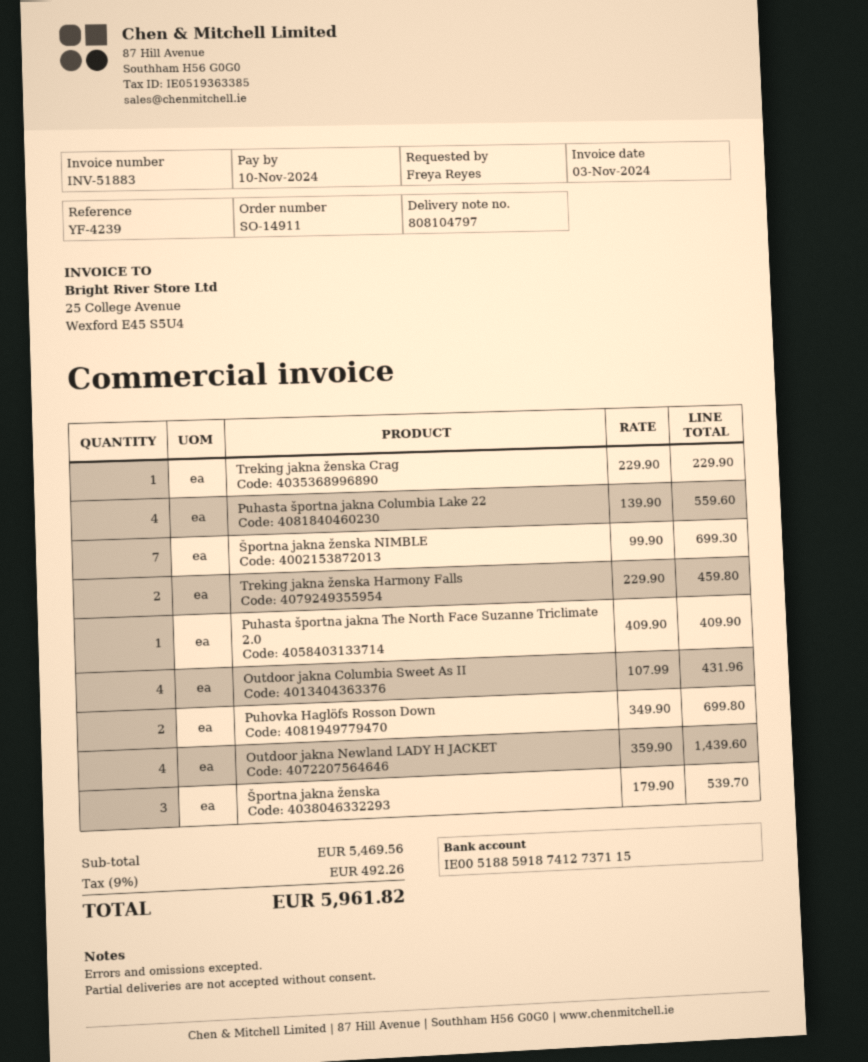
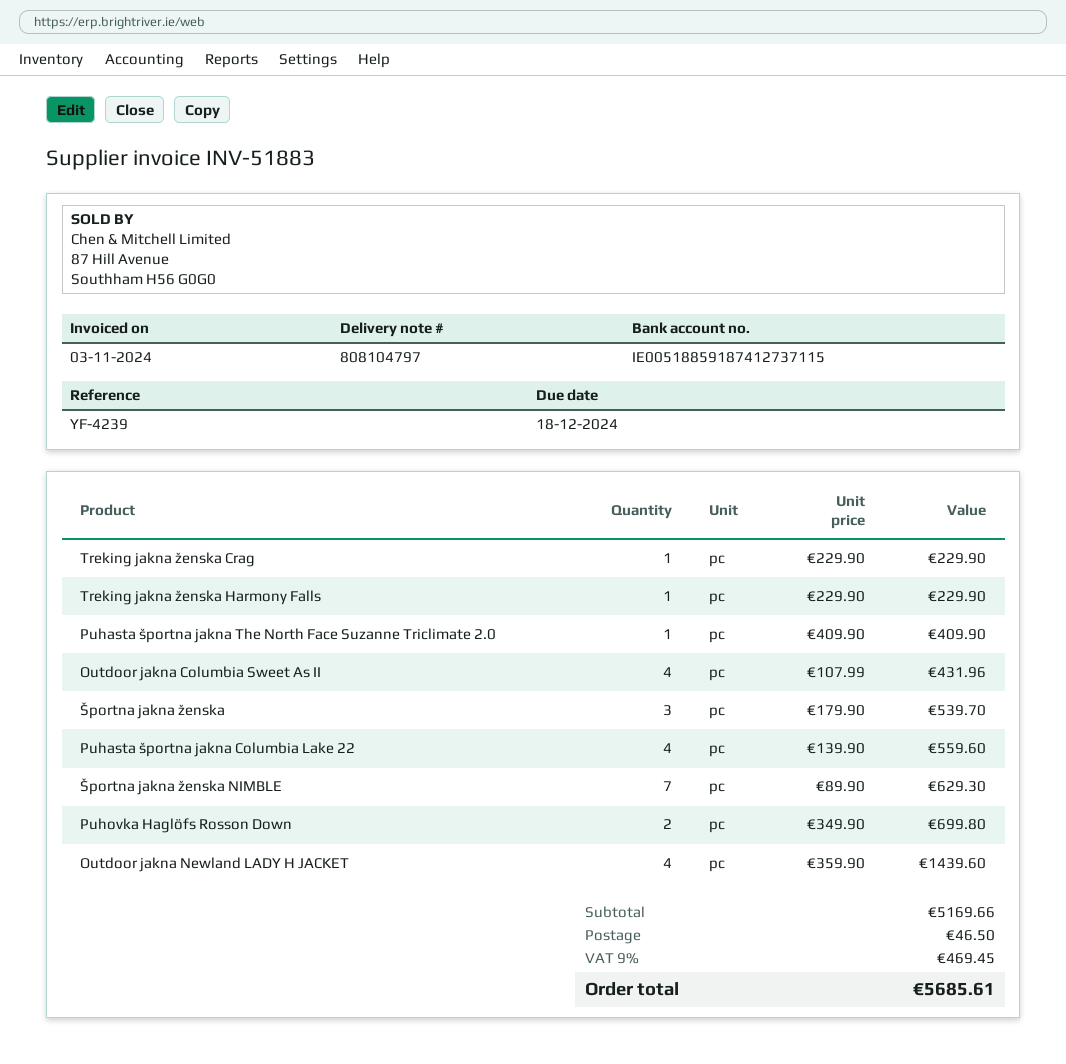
due date: 2024-11-10 -> 2024-12-18
Športna jakna ženska NIMBLE: 7 x 99.90 = 699.30 -> 7 x 89.90 = 629.30
Treking jakna ženska Harmony Falls: 2 x 229.90 = 459.80 -> 1 x 229.90 = 229.90
subtotal: 5469.56 -> 5169.66
shipping: none -> 46.50
tax: 9% = 492.26 -> 9% = 469.45
total: 5961.82 -> 5685.61

